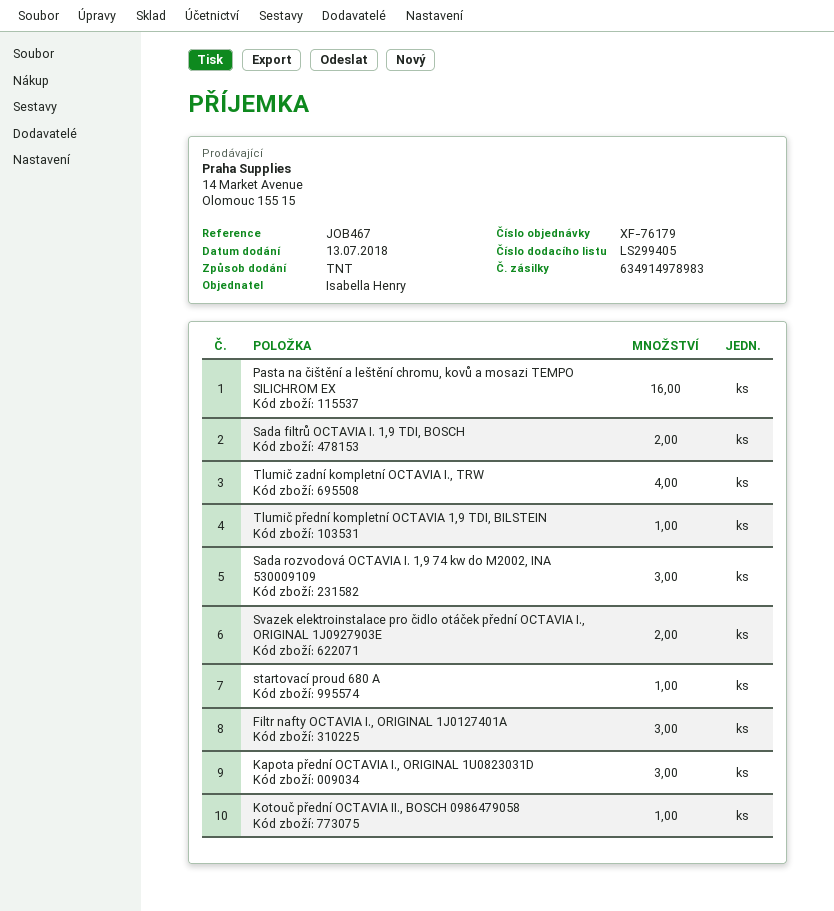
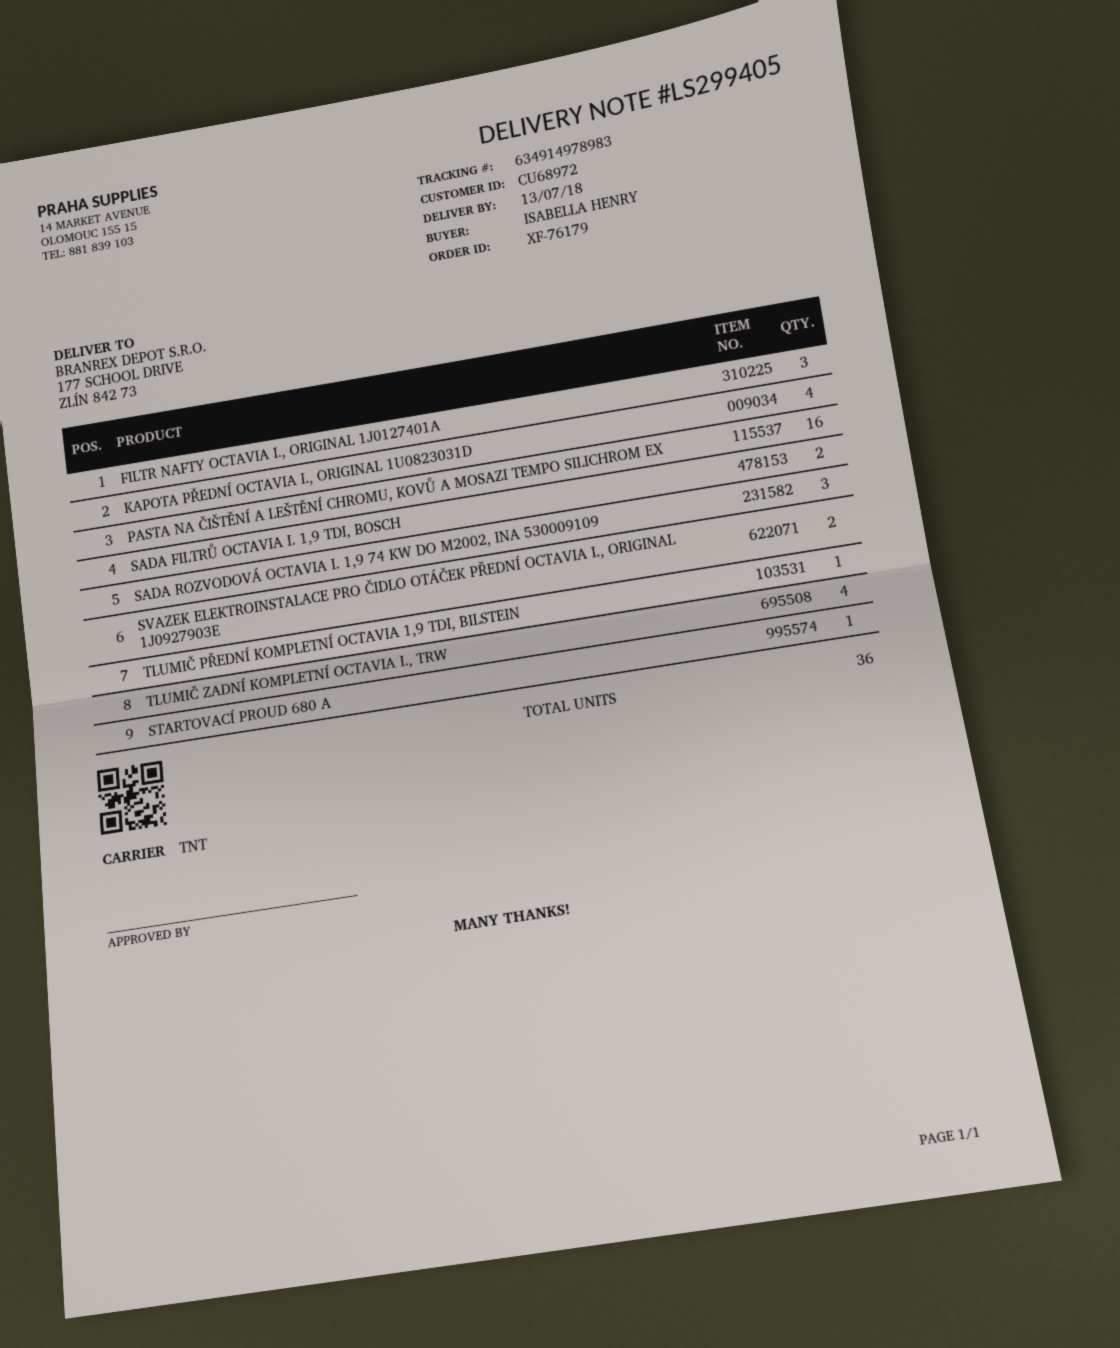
Kapota přední OCTAVIA I., ORIGINAL 1U0823031D: 3 -> 4
Kotouč přední OCTAVIA II., BOSCH 0986479058: 1 -> none

